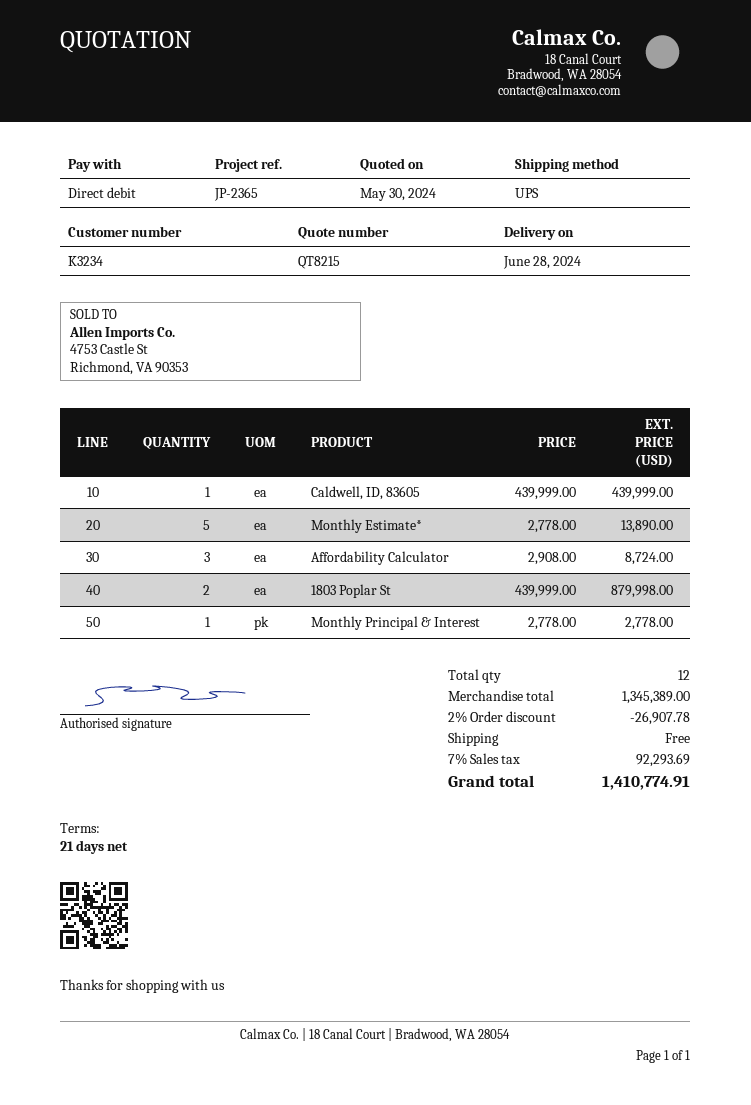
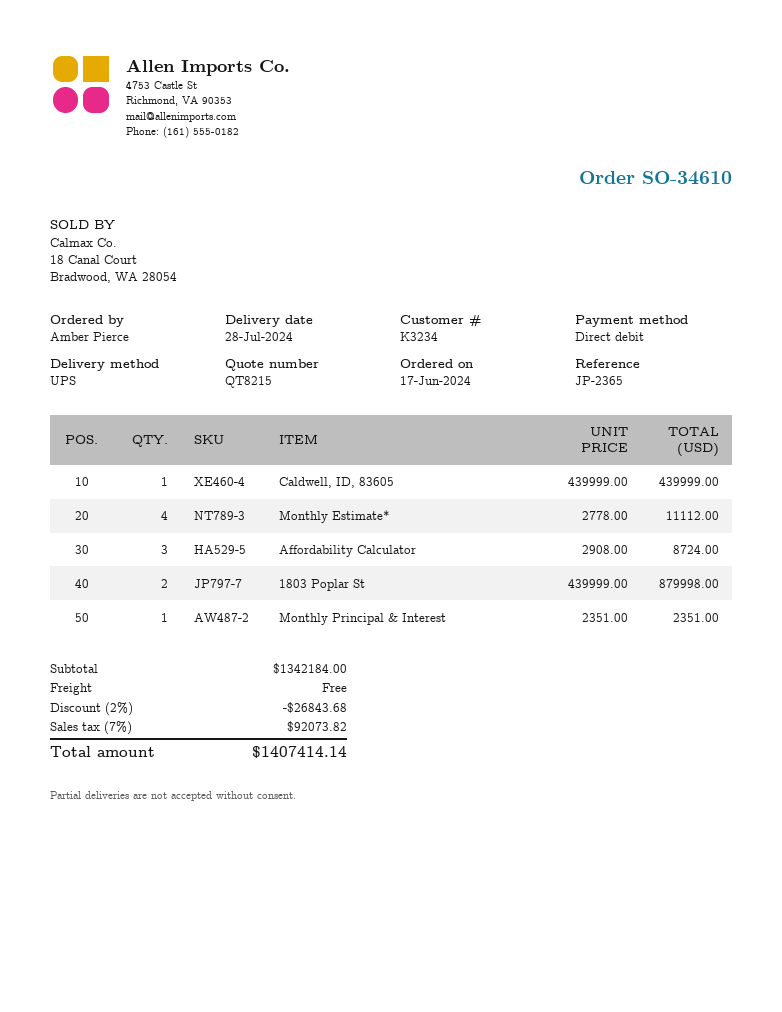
delivery date: 2024-06-28 -> 2024-07-28
Monthly Estimate*: 5 x 2778.00 = 13890.00 -> 4 x 2778.00 = 11112.00
Monthly Principal & Interest: 1 x 2778.00 = 2778.00 -> 1 x 2351.00 = 2351.00
subtotal: 1345389.00 -> 1342184.00
discount: 2% = 26907.78 -> 2% = 26843.68
tax: 7% = 92293.69 -> 7% = 92073.82
total: 1410774.91 -> 1407414.14

